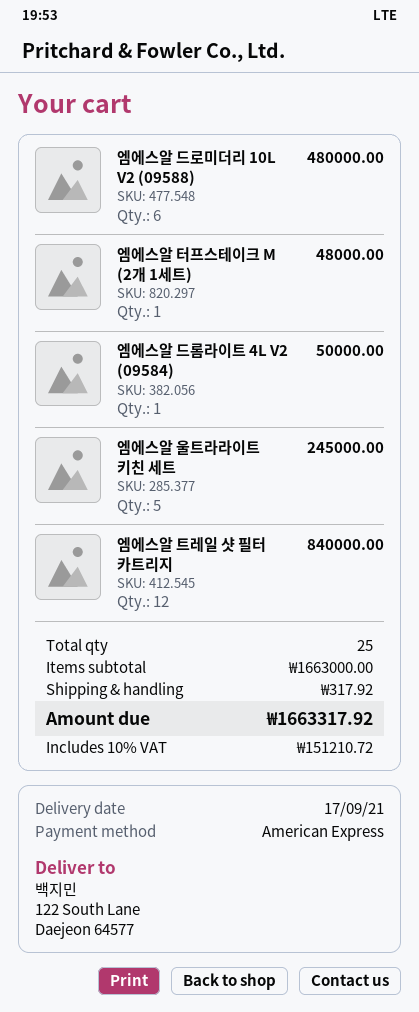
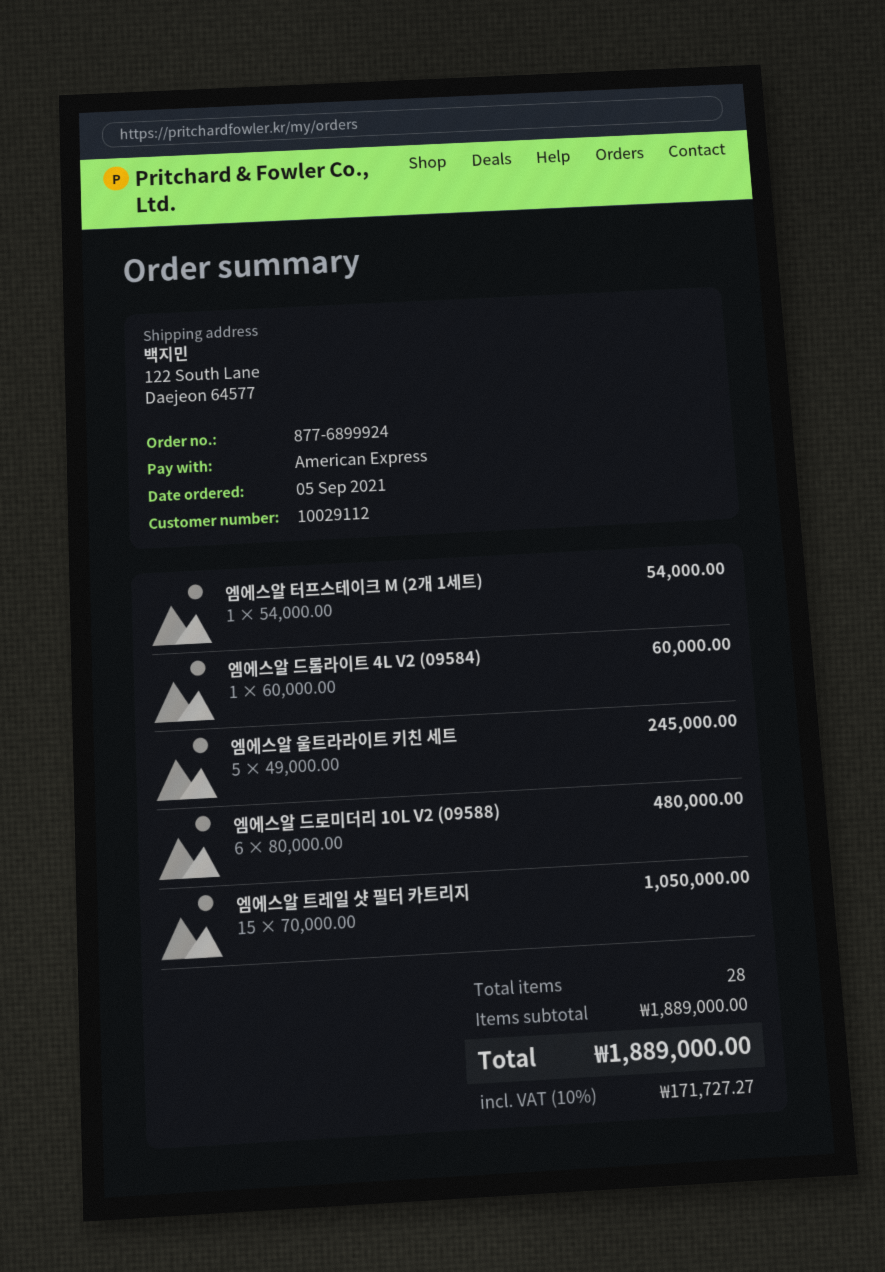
엠에스알 터프스테이크 M (2개 1세트): 1 for 48000.00 -> 1 for 54000.00
엠에스알 드롬라이트 4L V2 (09584): 1 for 50000.00 -> 1 for 60000.00
엠에스알 트레일 샷 필터 카트리지: 12 for 840000.00 -> 15 for 1050000.00
total quantity: 25 -> 28
subtotal: 1663000.00 -> 1889000.00
shipping: 317.92 -> none
tax: 10% = 151210.72 -> 10% = 171727.27
total: 1663317.92 -> 1889000.00

